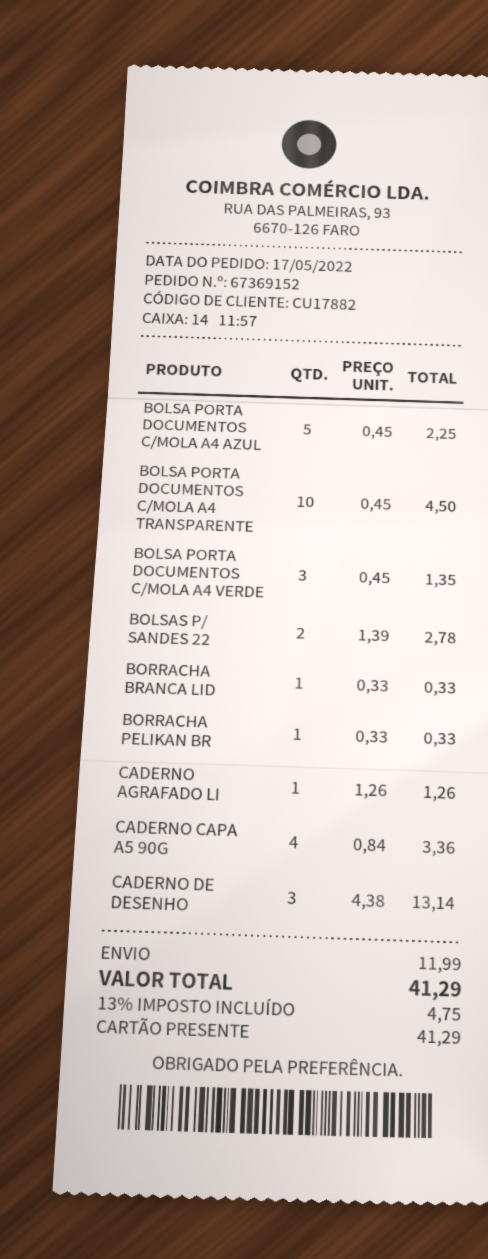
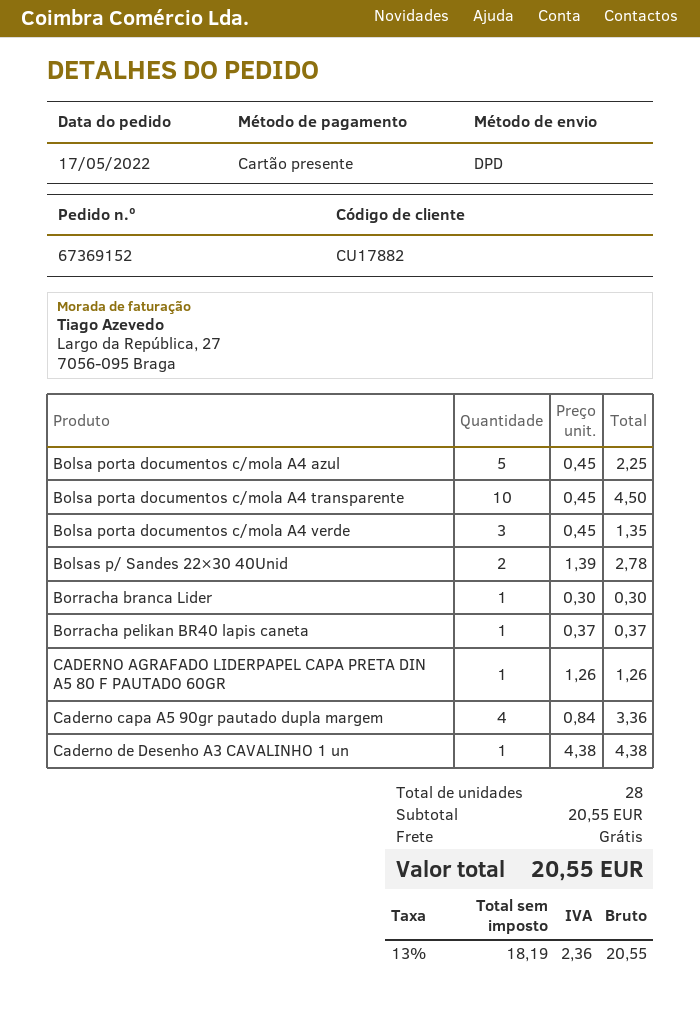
BORRACHA BRANCA LID: 1 x 0.33 = 0.33 -> 1 x 0.30 = 0.30
BORRACHA PELIKAN BR: 1 x 0.33 = 0.33 -> 1 x 0.37 = 0.37
CADERNO DE DESENHO: 3 x 4.38 = 13.14 -> 1 x 4.38 = 4.38
shipping: 11.99 -> 0.00
tax: 13% = 4.75 -> 13% = 2.36
total: 41.29 -> 20.55

